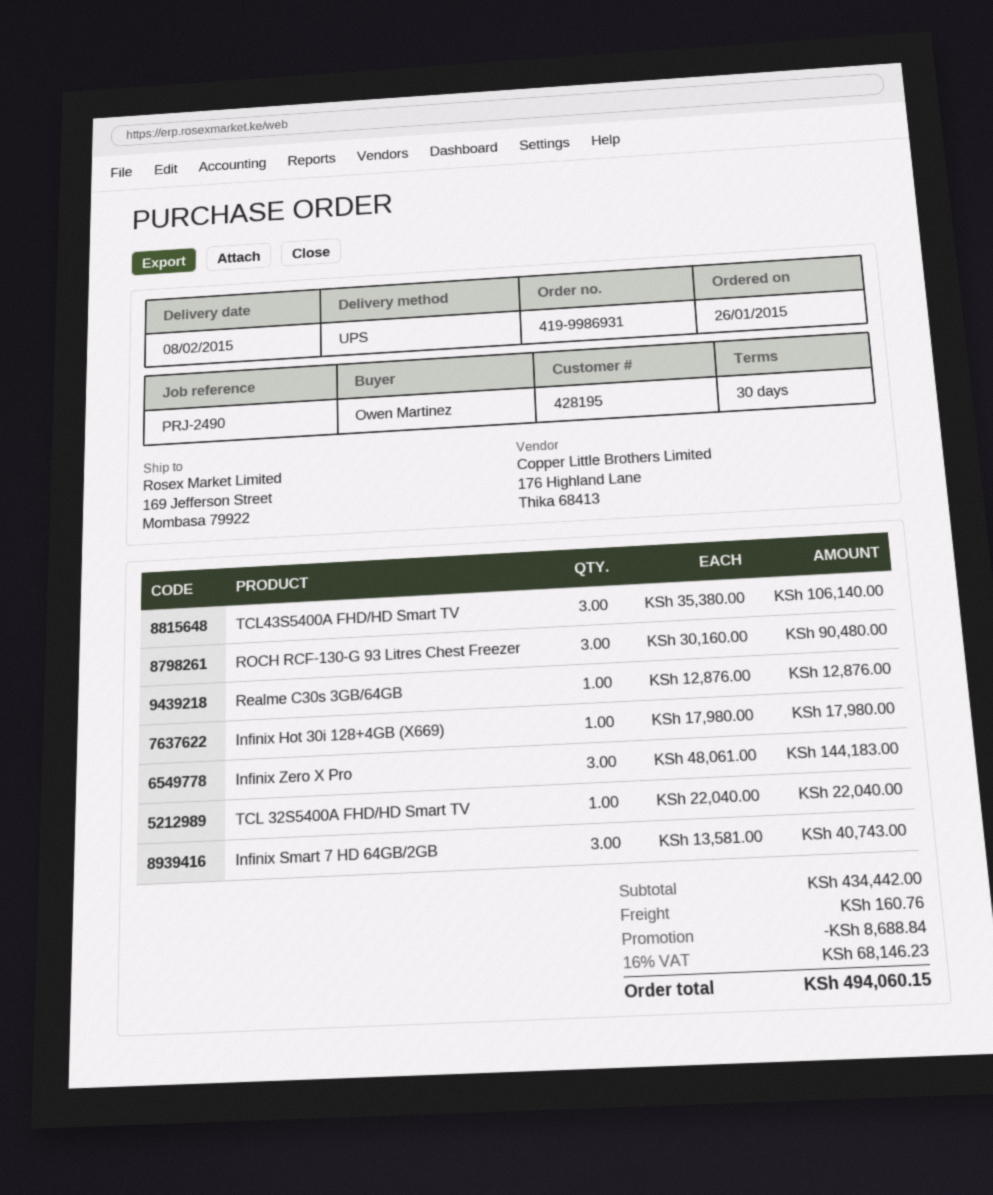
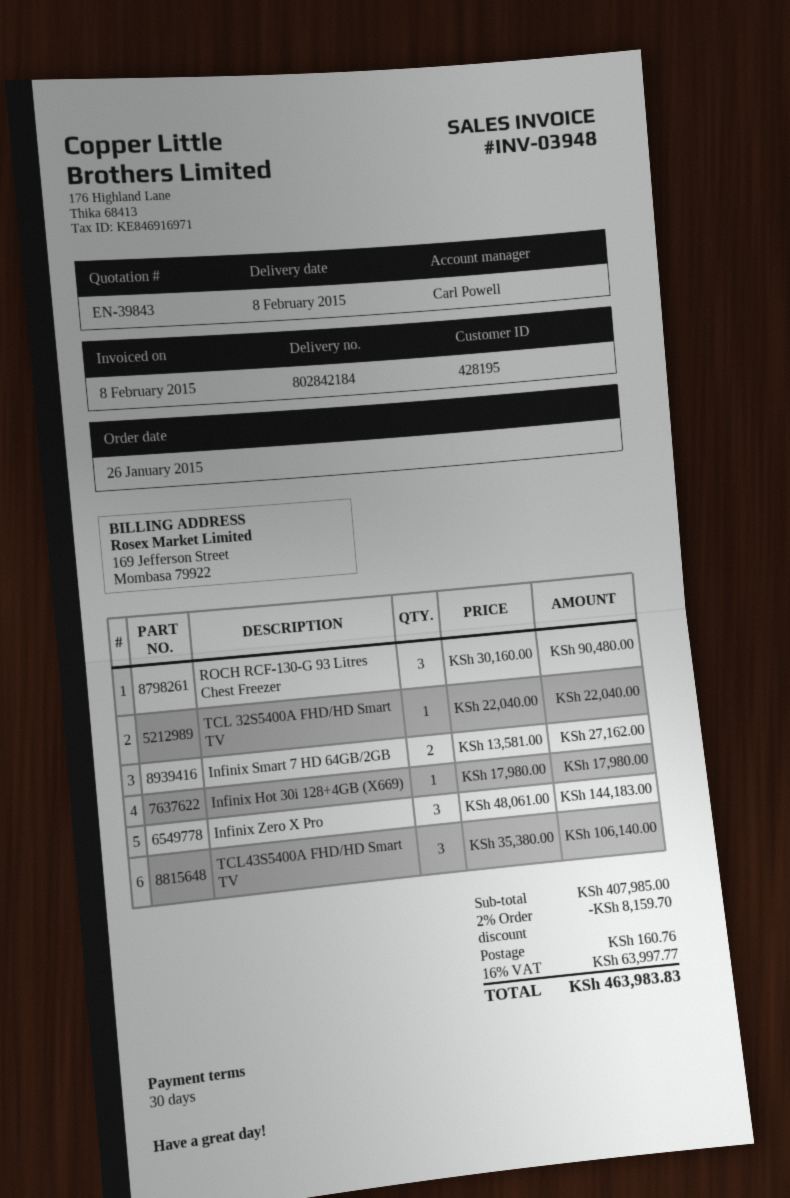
Realme C30s 3GB/64GB: 1 x 12876.00 = 12876.00 -> none
Infinix Smart 7 HD 64GB/2GB: 3 x 13581.00 = 40743.00 -> 2 x 13581.00 = 27162.00
subtotal: 434442.00 -> 407985.00
discount: 8688.84 -> 8159.70
tax: 16% = 68146.23 -> 16% = 63997.77
total: 494060.15 -> 463983.83

